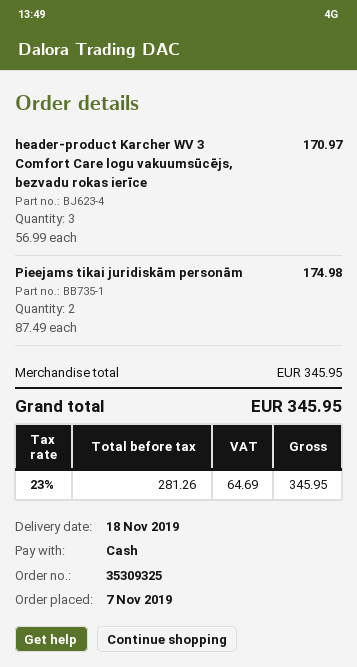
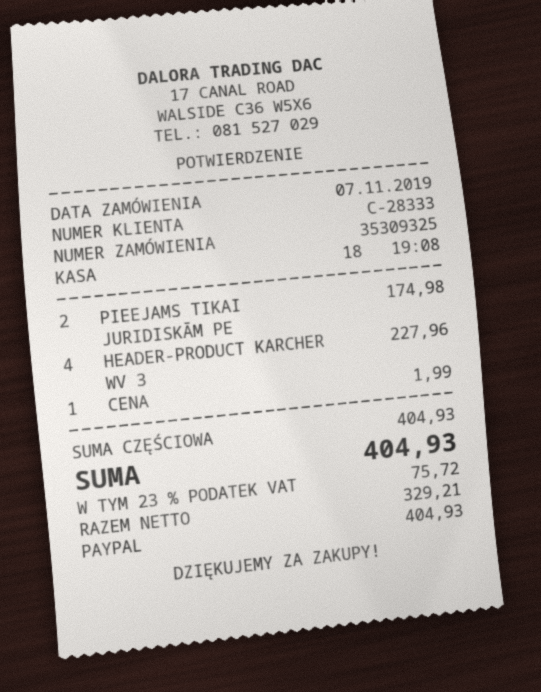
payment method: cash -> PayPal
header-product Karcher WV 3 Comfort Care logu vakuumsūcējs, bezvadu rokas ierīce: 3 for 170.97 -> 4 for 227.96
CENA: none -> 1 for 1.99
subtotal: 345.95 -> 404.93
net: 281.26 -> 329.21
tax: 23% = 64.69 -> 23% = 75.72
total: 345.95 -> 404.93

